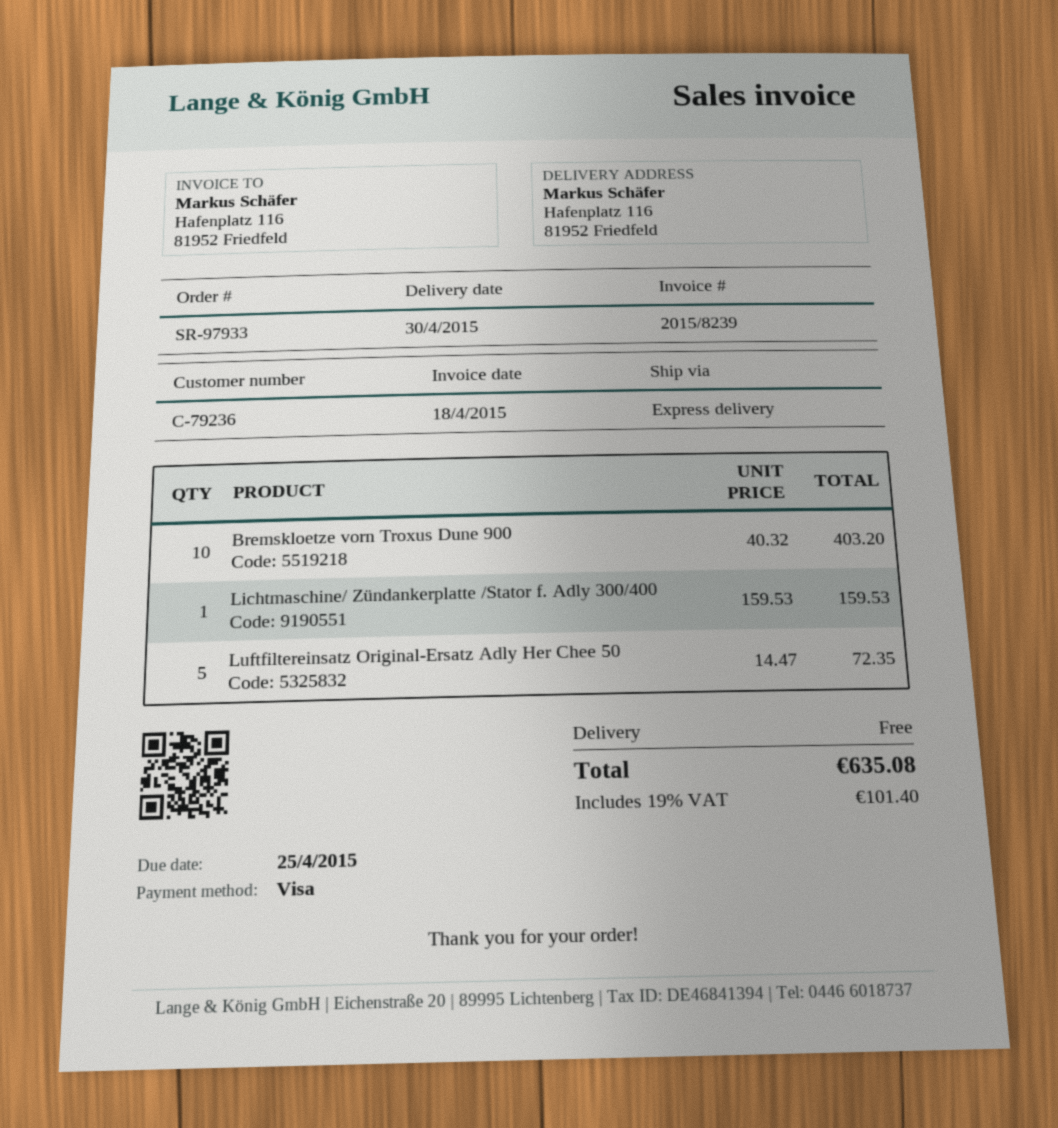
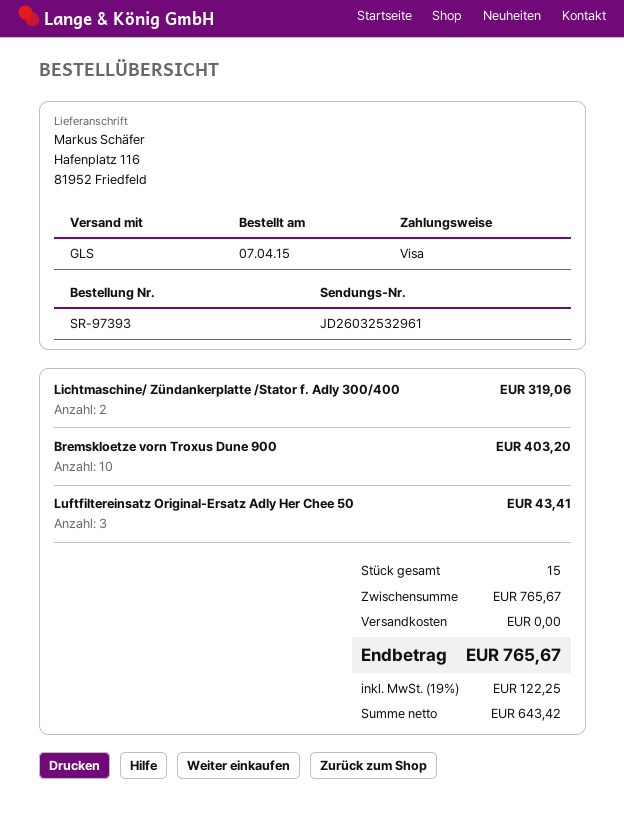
order number: SR-97933 -> SR-97393
shipping method: express -> GLS
Lichtmaschine/ Zündankerplatte /Stator f. Adly 300/400: 1 for 159.53 -> 2 for 319.06
Luftfiltereinsatz Original-Ersatz Adly Her Chee 50: 5 for 72.35 -> 3 for 43.41
tax: 19% = 101.40 -> 19% = 122.25
total: 635.08 -> 765.67

